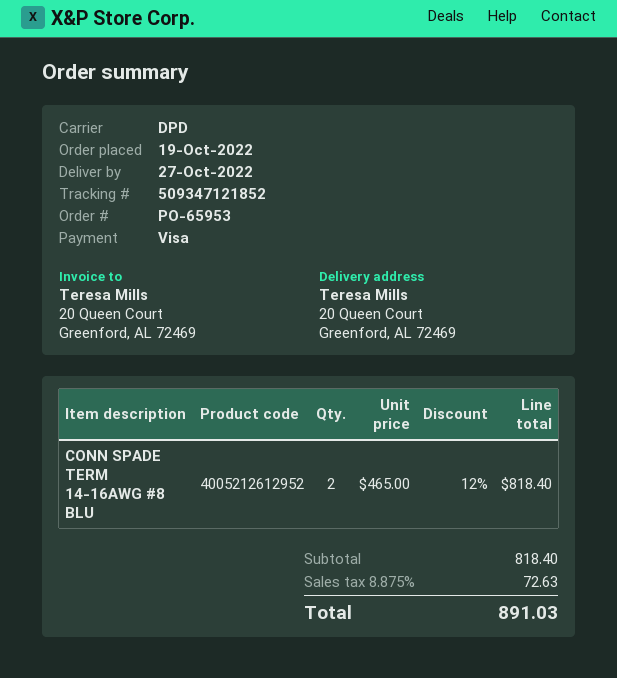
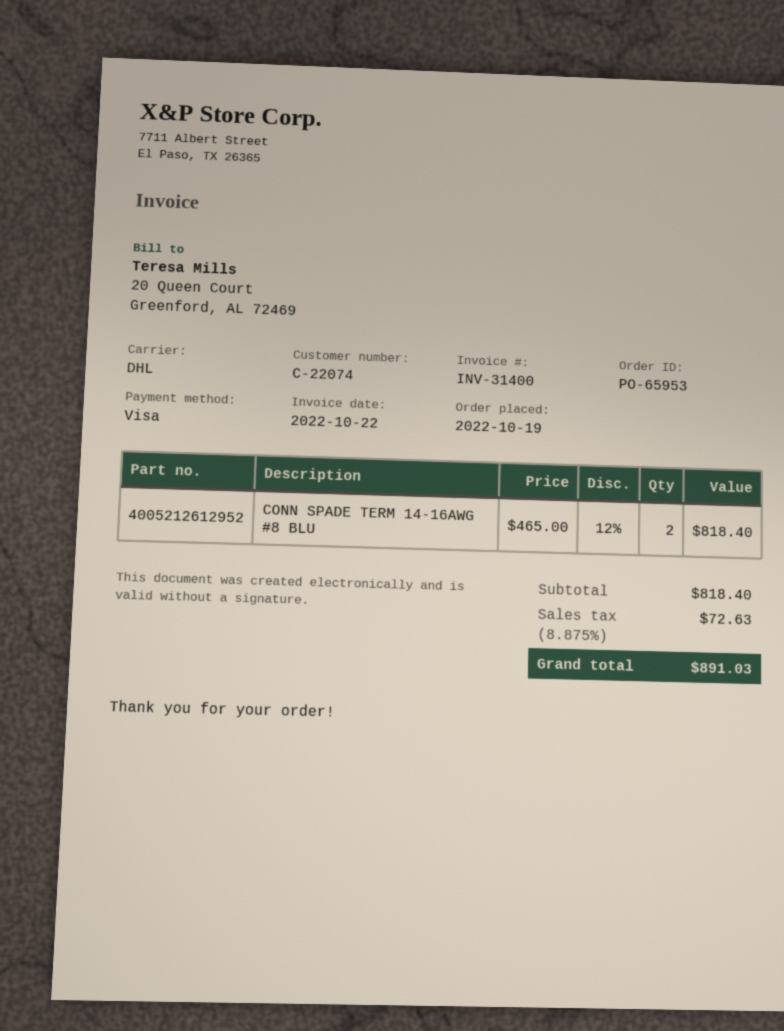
shipping method: DPD -> DHL

